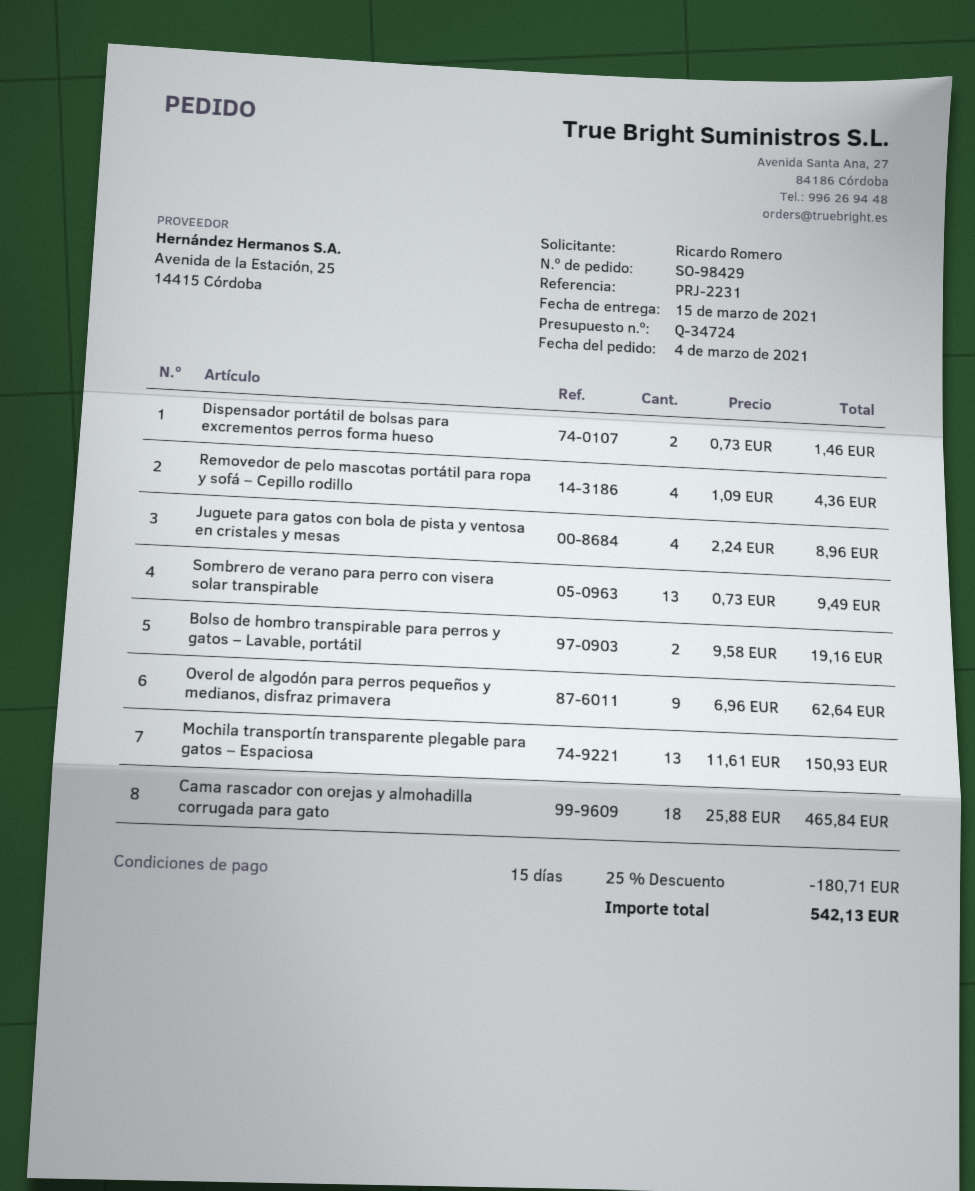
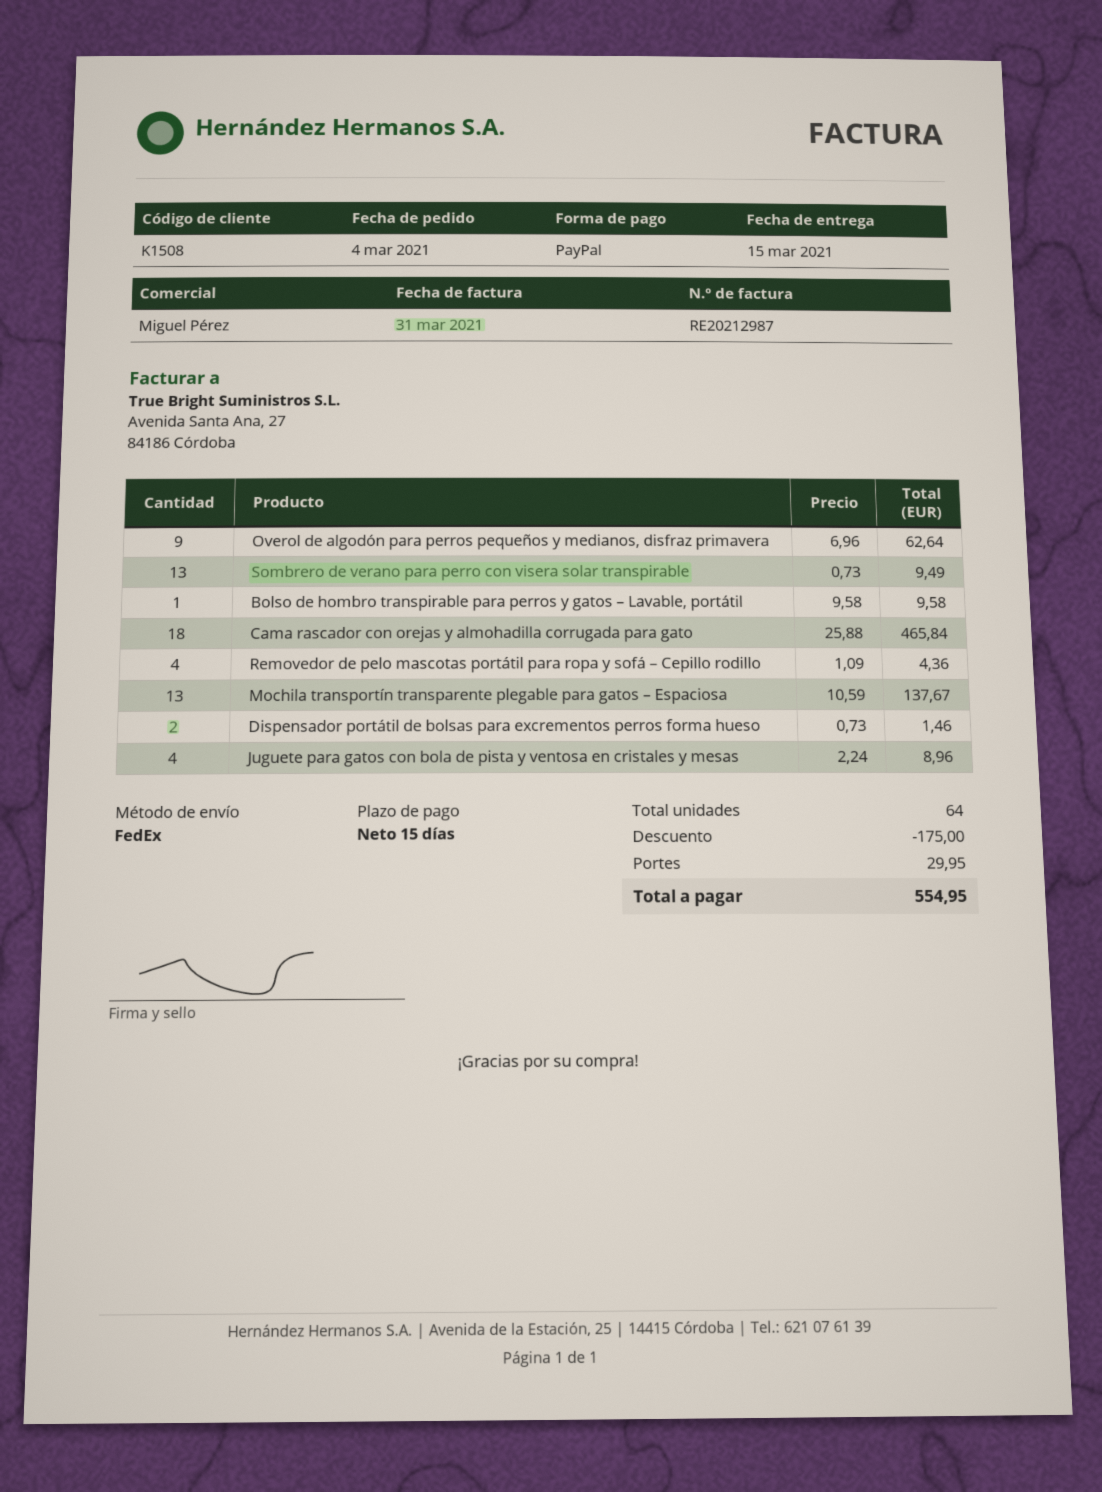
Bolso de hombro transpirable para perros y gatos – Lavable, portátil: 2 x 9.58 = 19.16 -> 1 x 9.58 = 9.58
Mochila transportín transparente plegable para gatos – Espaciosa: 13 x 11.61 = 150.93 -> 13 x 10.59 = 137.67
discount: 180.71 -> 175.00
shipping: none -> 29.95
total: 542.13 -> 554.95

